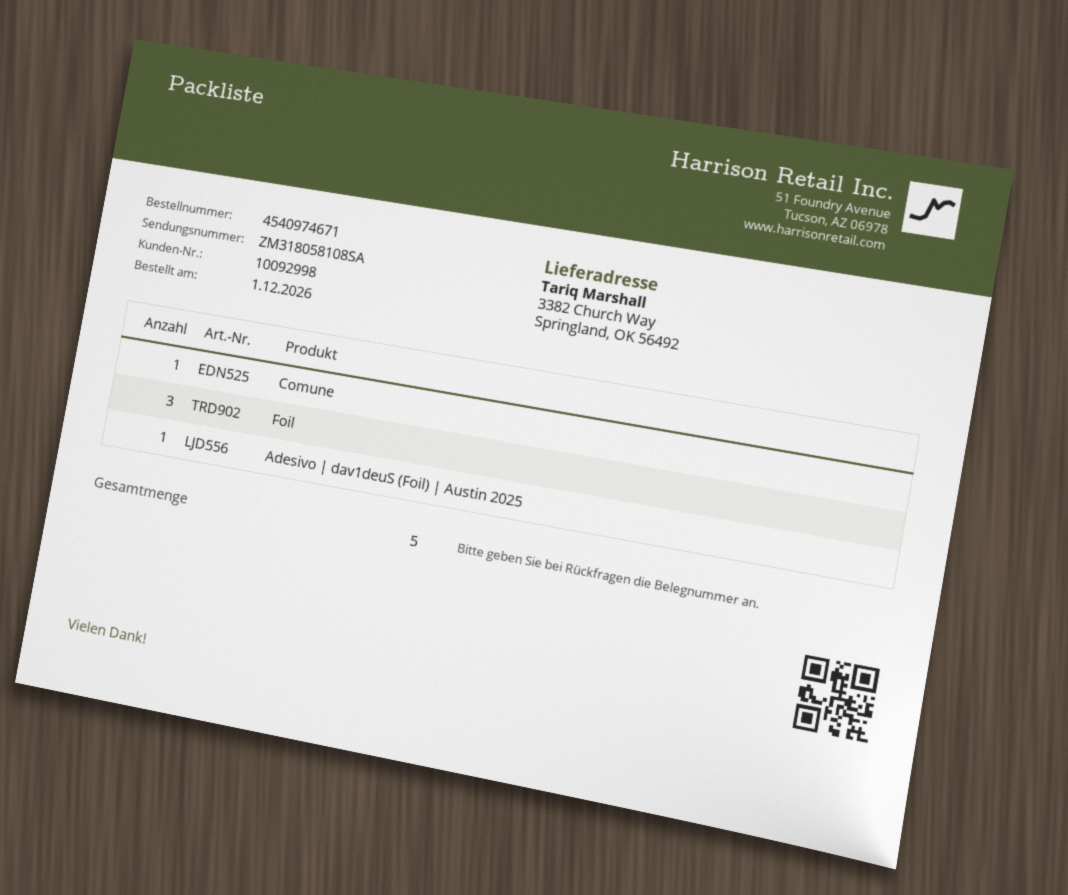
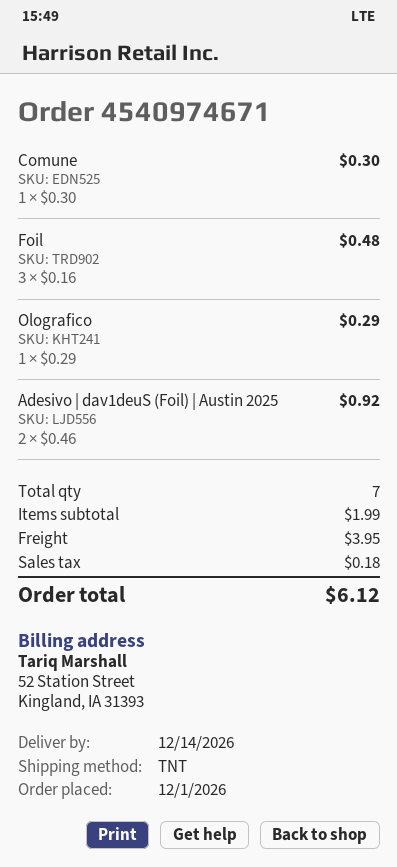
Adesivo | dav1deuS (Foil) | Austin 2025: 1 -> 2
Olografico: none -> 1
total quantity: 5 -> 7

